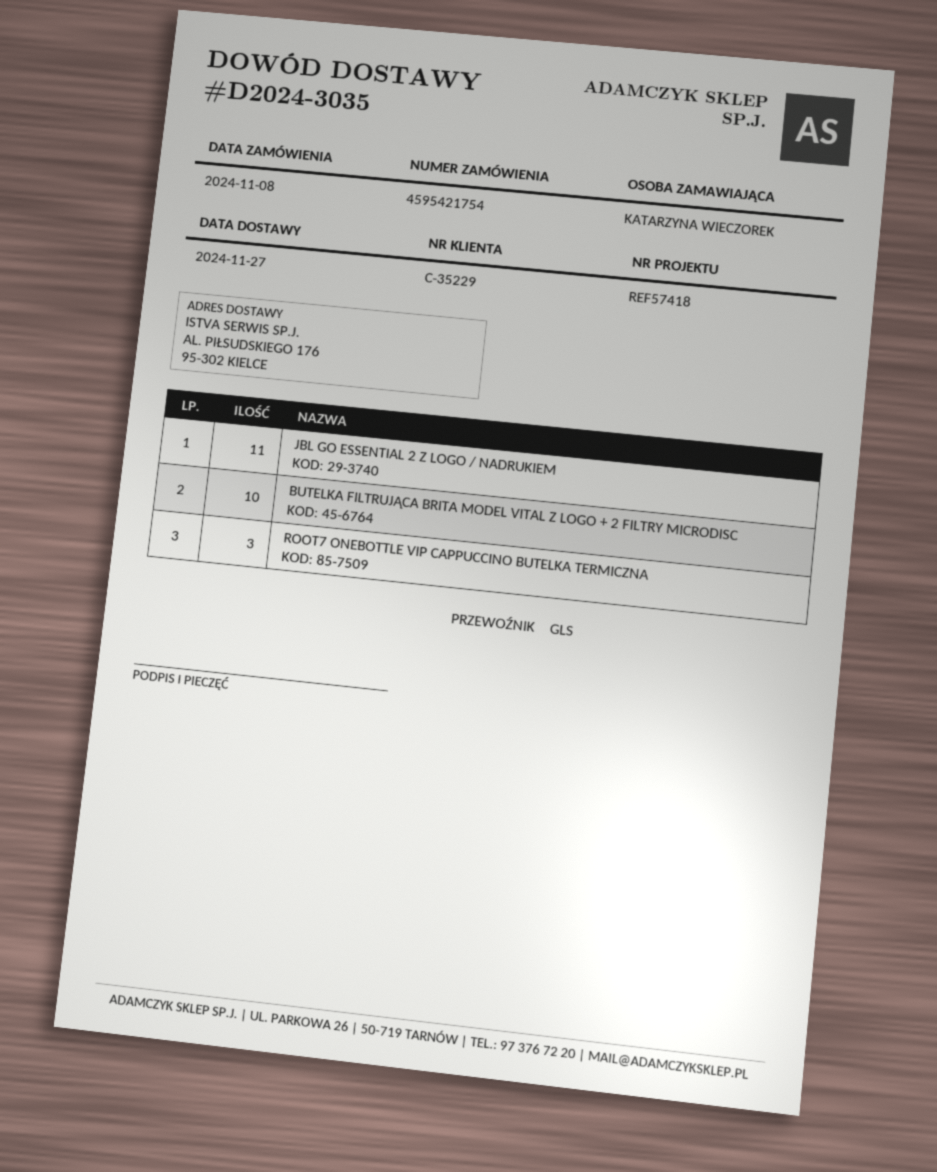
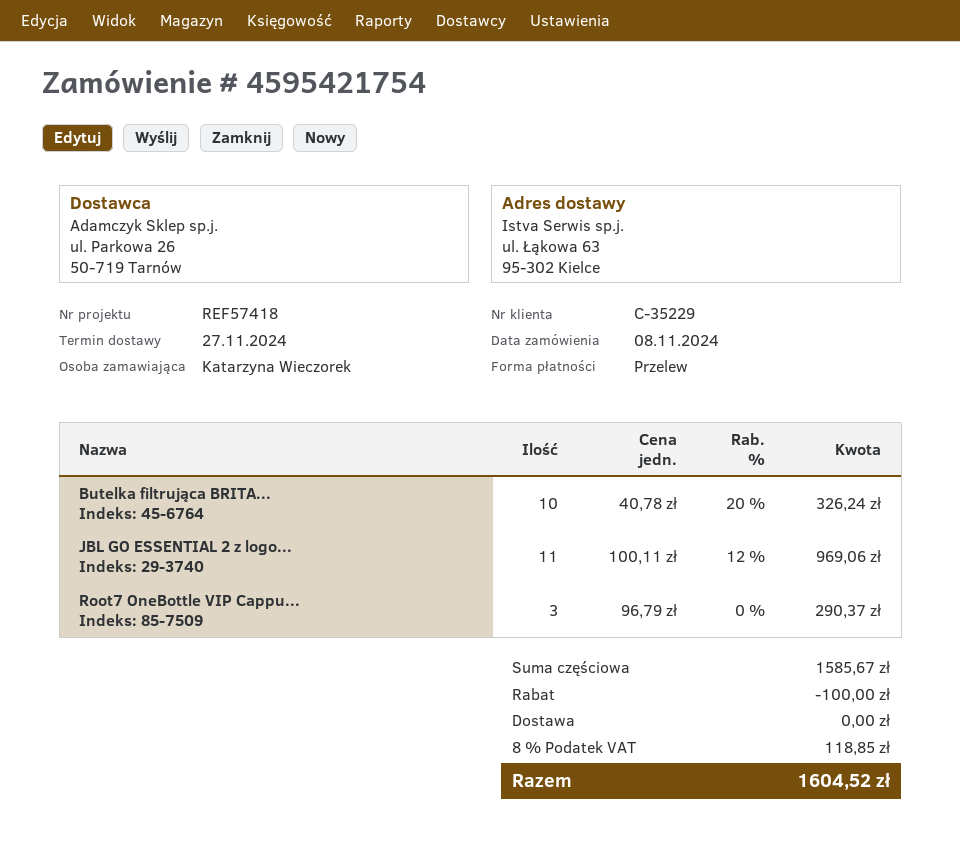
ship to: AL. PIŁSUDSKIEGO 176, 95-302 KIELCE -> ul. Łąkowa 63, 95-302 Kielce

